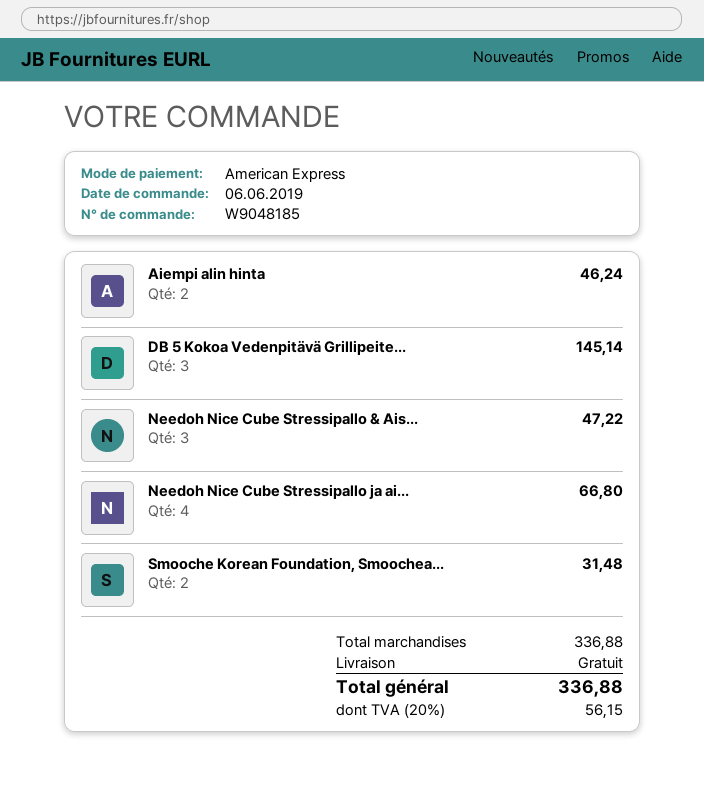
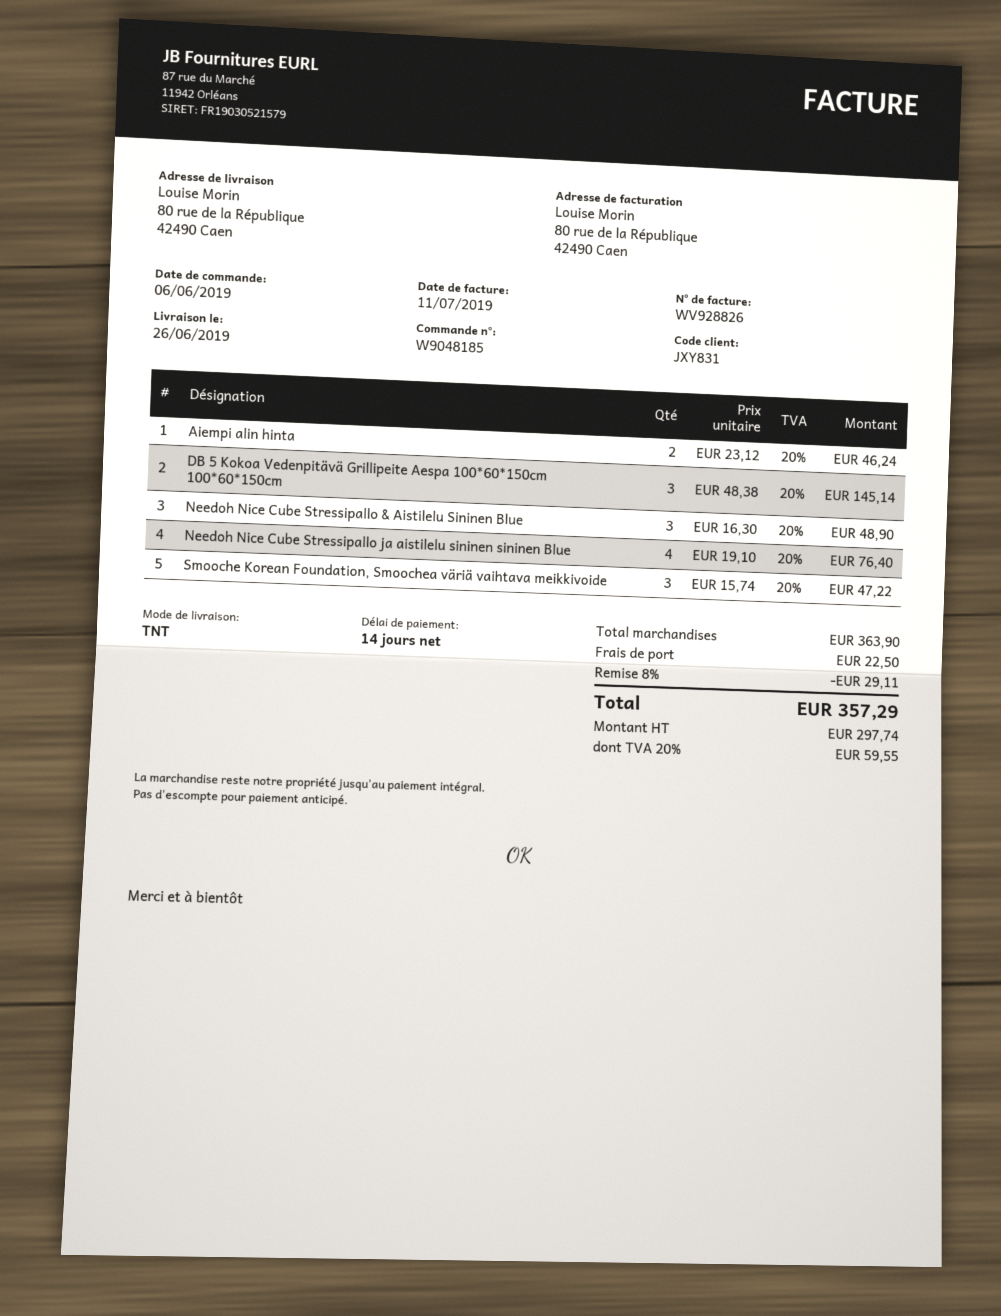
Needoh Nice Cube Stressipallo & Ais...: 3 for 47.22 -> 3 for 48.90
Needoh Nice Cube Stressipallo ja ai...: 4 for 66.80 -> 4 for 76.40
Smooche Korean Foundation, Smoochea...: 2 for 31.48 -> 3 for 47.22
subtotal: 336.88 -> 363.90
discount: none -> 8% = 29.11
shipping: 0.00 -> 22.50
tax: 20% = 56.15 -> 20% = 59.55
total: 336.88 -> 357.29

